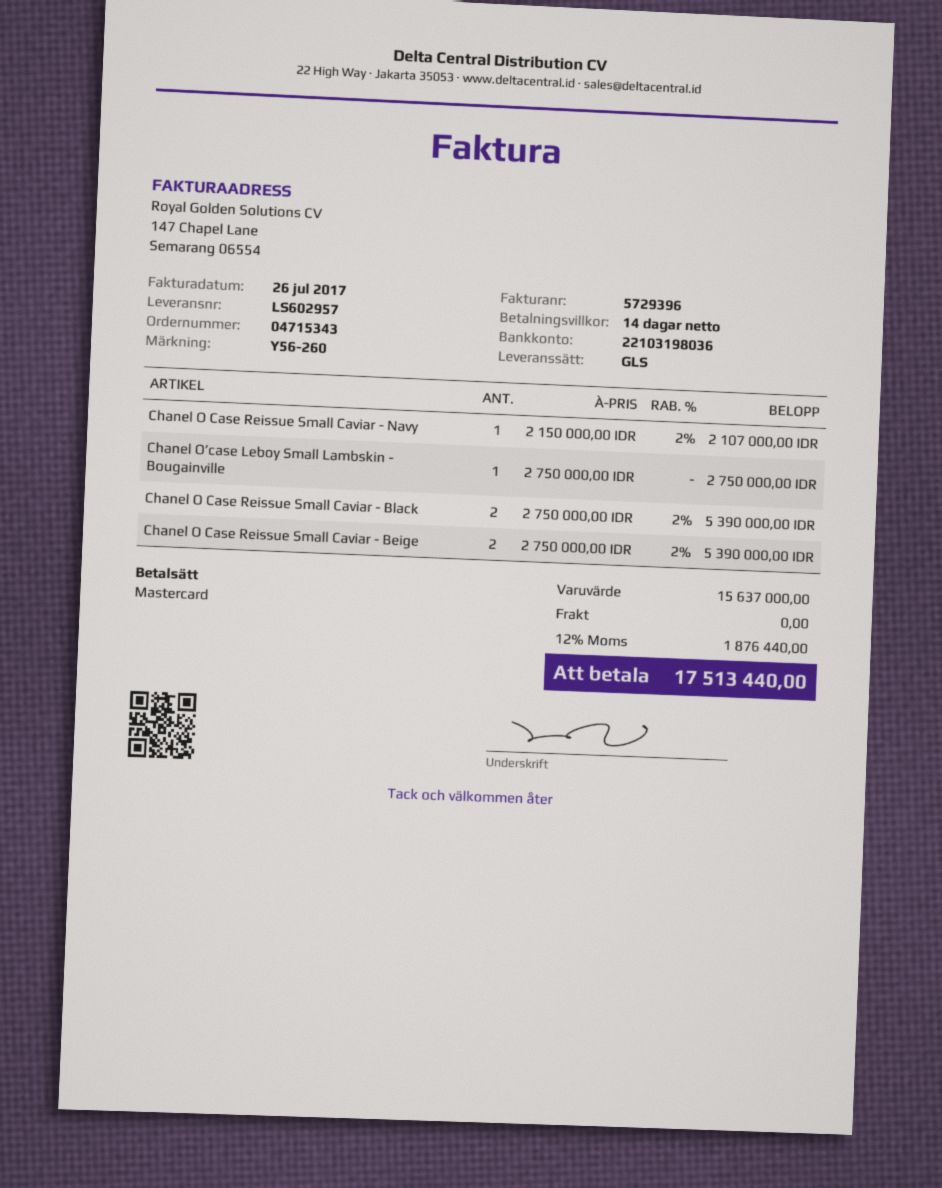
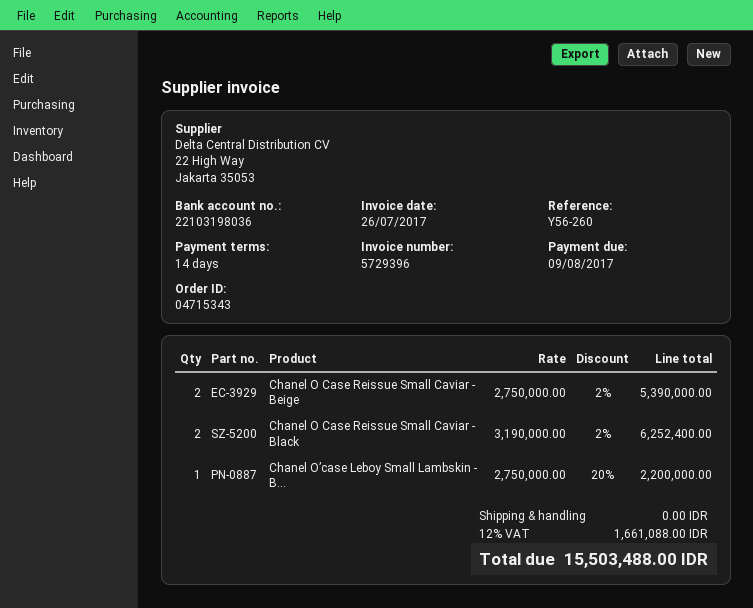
Chanel O Case Reissue Small Caviar - Navy: 1 x 2150000.00 - 2% = 2107000.00 -> none
Chanel O’case Leboy Small Lambskin - Bougainville: 1 x 2750000.00 = 2750000.00 -> 1 x 2750000.00 - 20% = 2200000.00
Chanel O Case Reissue Small Caviar - Black: 2 x 2750000.00 - 2% = 5390000.00 -> 2 x 3190000.00 - 2% = 6252400.00
tax: 12% = 1876440.00 -> 12% = 1661088.00
total: 17513440.00 -> 15503488.00

